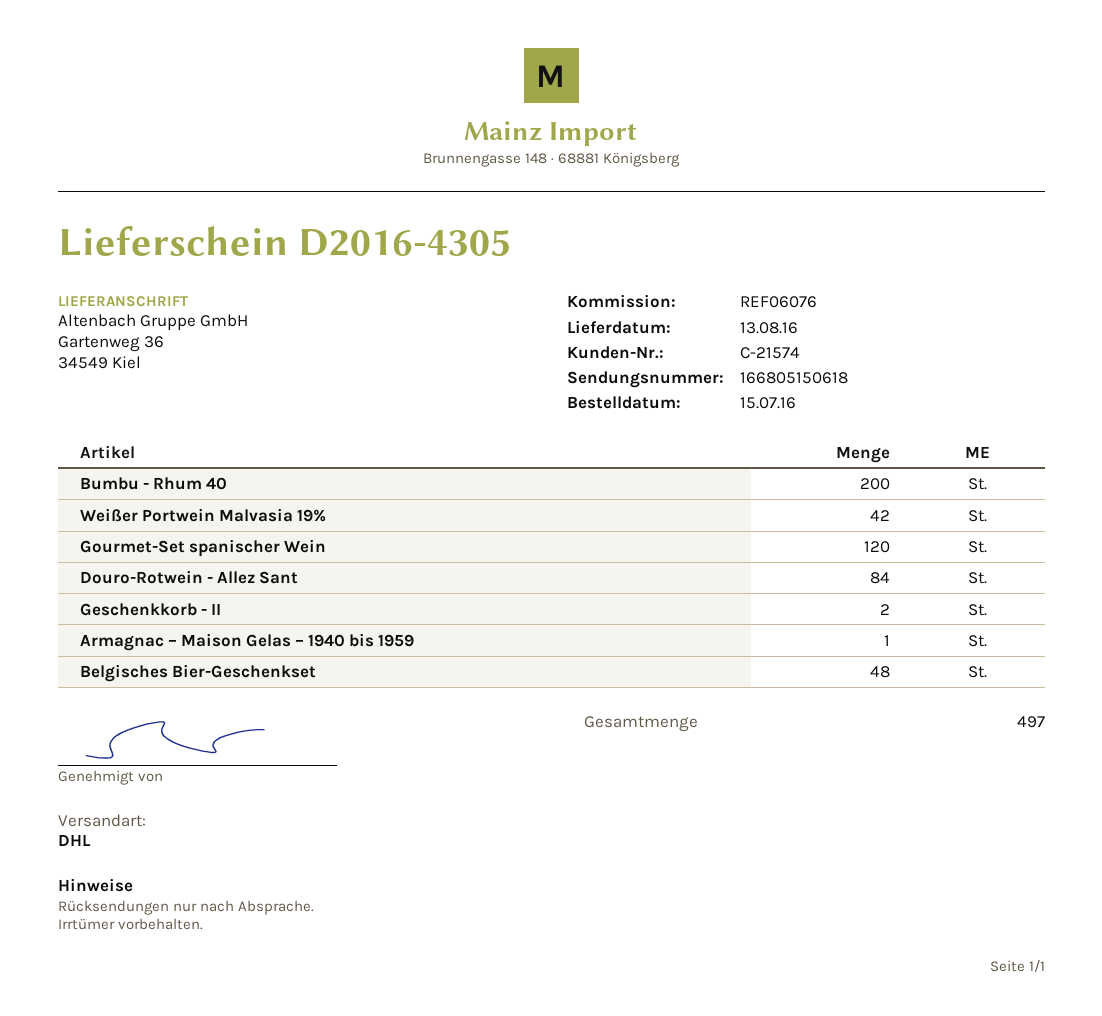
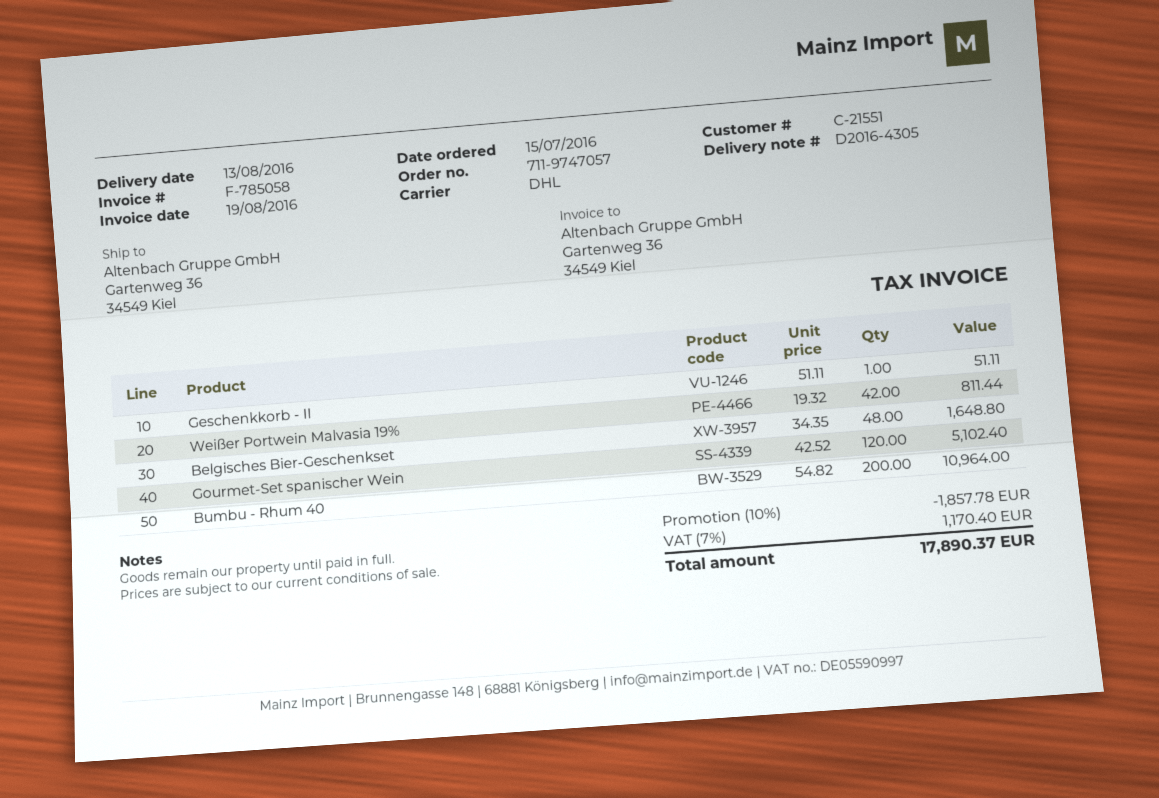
customer number: C-21574 -> C-21551
Douro-Rotwein - Allez Sant: 84 -> none
Geschenkkorb - II: 2 -> 1
Armagnac – Maison Gelas – 1940 bis 1959: 1 -> none

